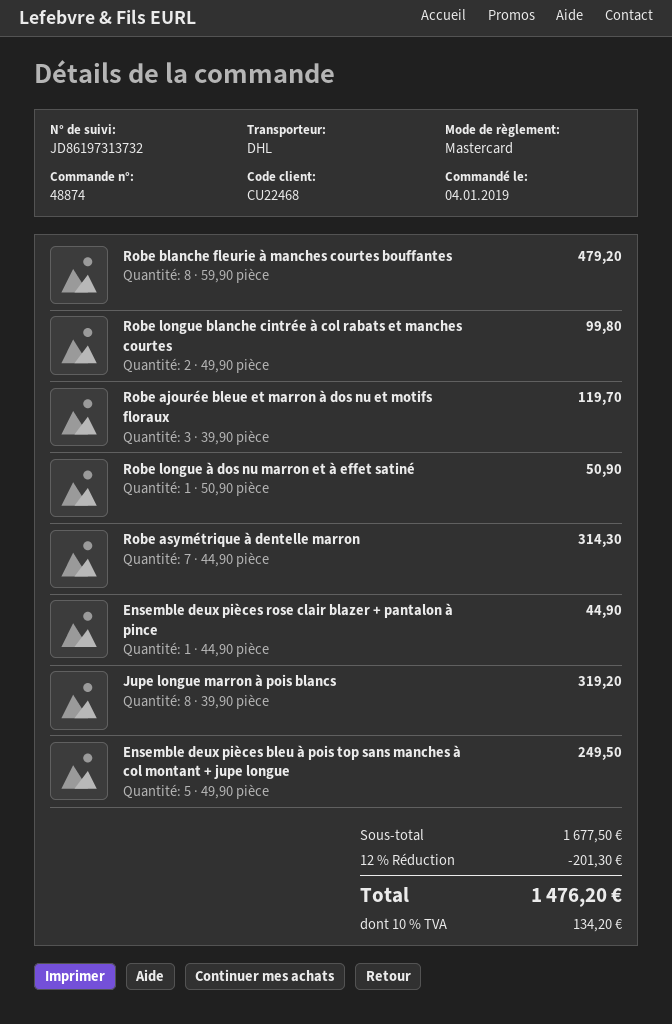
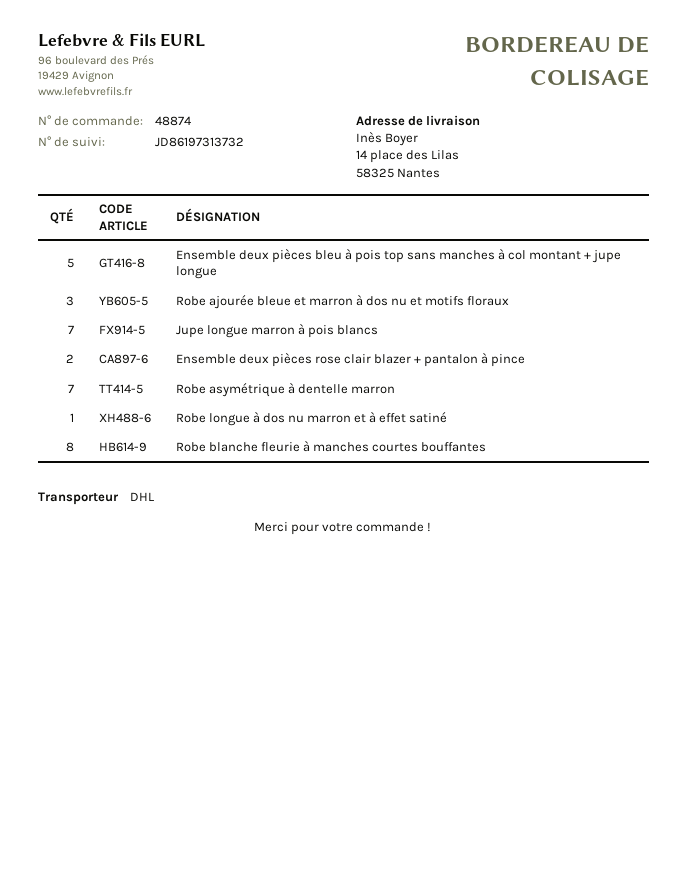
Robe longue blanche cintrée à col rabats et manches courtes: 2 -> none
Ensemble deux pièces rose clair blazer + pantalon à pince: 1 -> 2
Jupe longue marron à pois blancs: 8 -> 7

